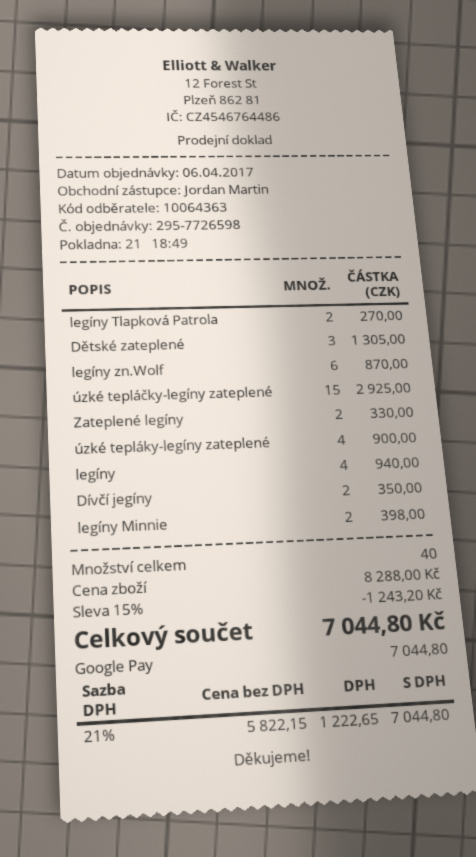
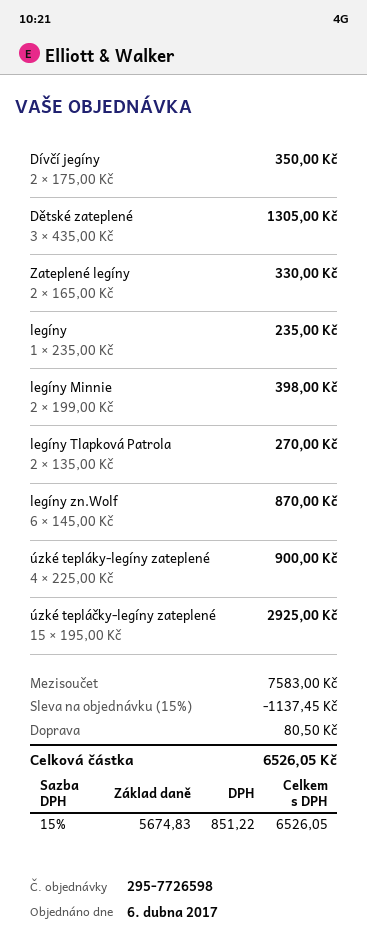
legíny: 4 for 940.00 -> 1 for 235.00
subtotal: 8288.00 -> 7583.00
discount: 15% = 1243.20 -> 15% = 1137.45
shipping: none -> 80.50
net: 5822.15 -> 5674.83
tax: 21% = 1222.65 -> 15% = 851.22
total: 7044.80 -> 6526.05

